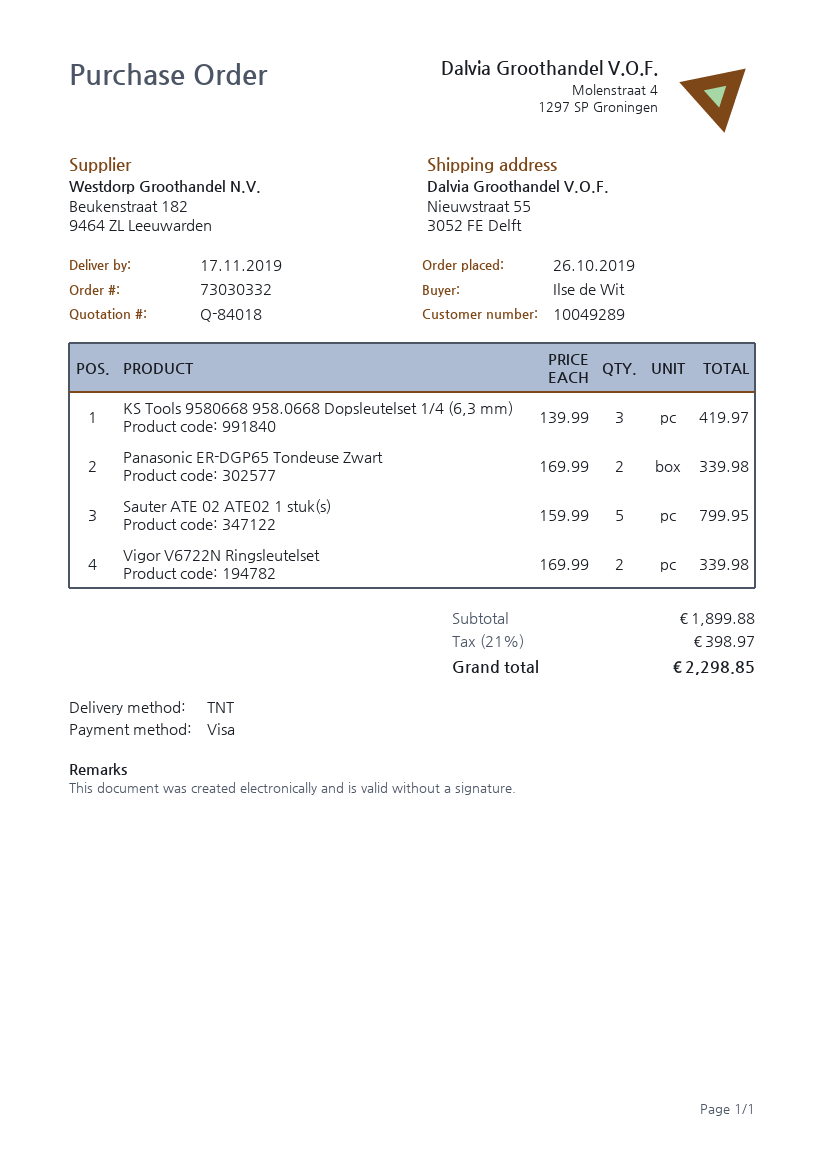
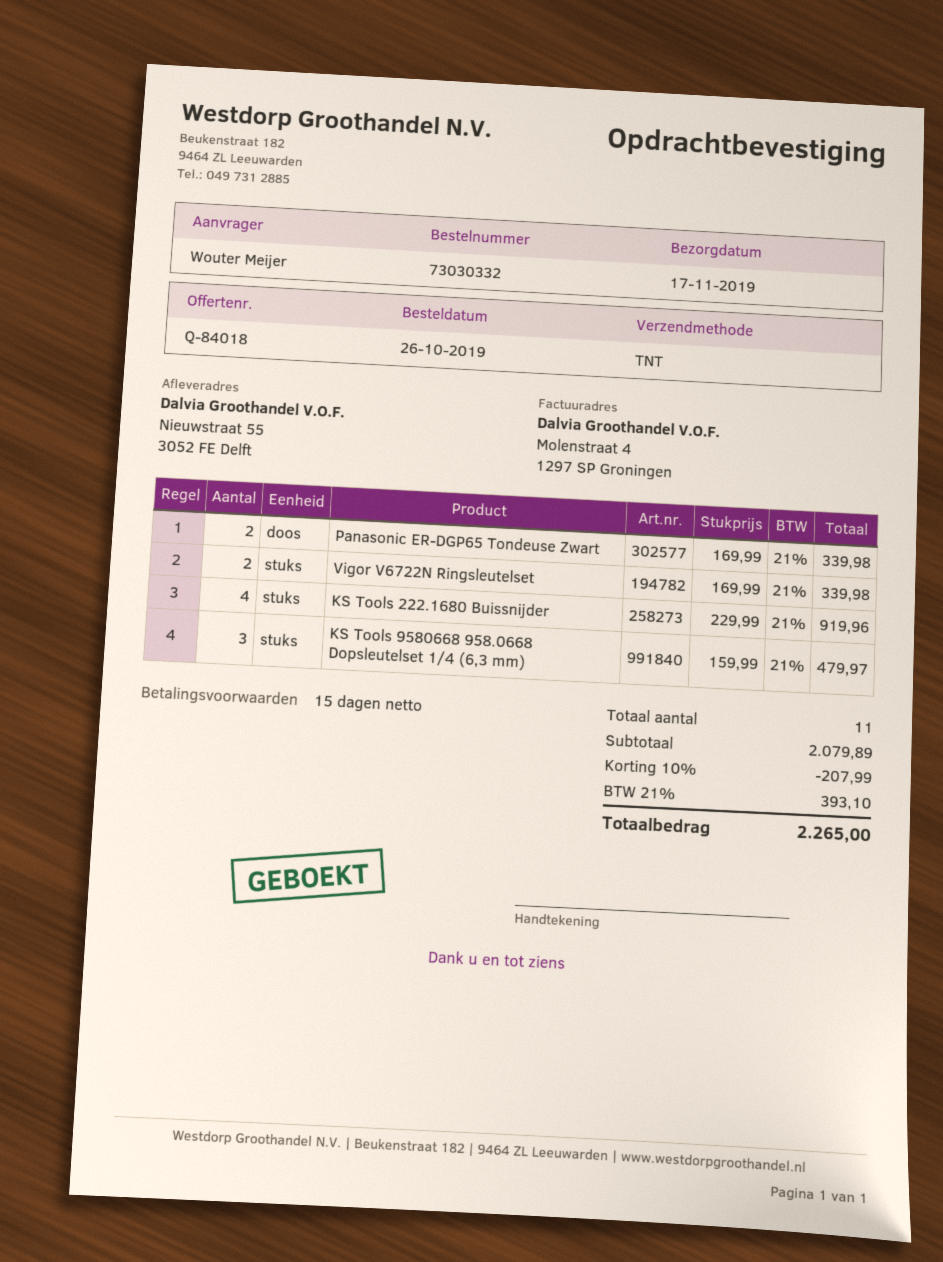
ordered by: Ilse de Wit -> Wouter Meijer
KS Tools 9580668 958.0668 Dopsleutelset 1/4 (6,3 mm): 3 x 139.99 = 419.97 -> 3 x 159.99 = 479.97
Sauter ATE 02 ATE02 1 stuk(s): 5 x 159.99 = 799.95 -> none
KS Tools 222.1680 Buissnijder: none -> 4 x 229.99 = 919.96
subtotal: 1899.88 -> 2079.89
discount: none -> 10% = 207.99
tax: 21% = 398.97 -> 21% = 393.10
total: 2298.85 -> 2265.00

